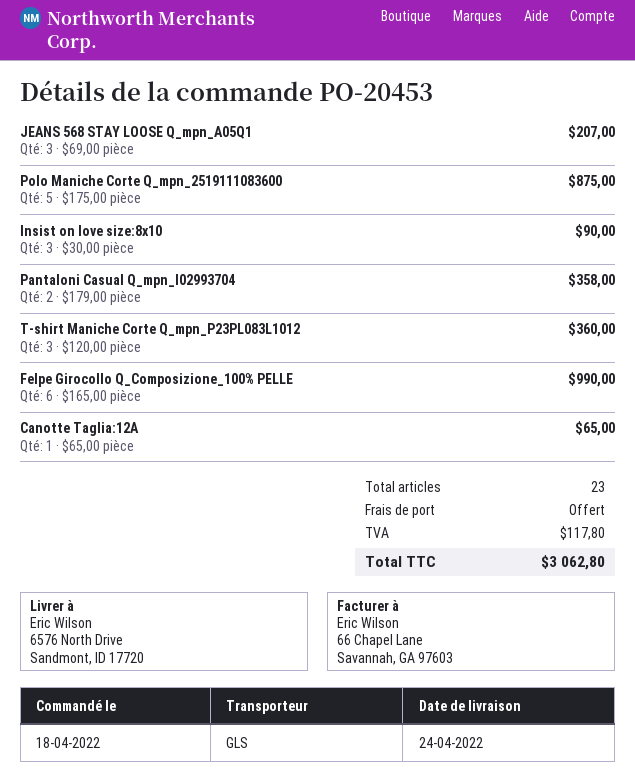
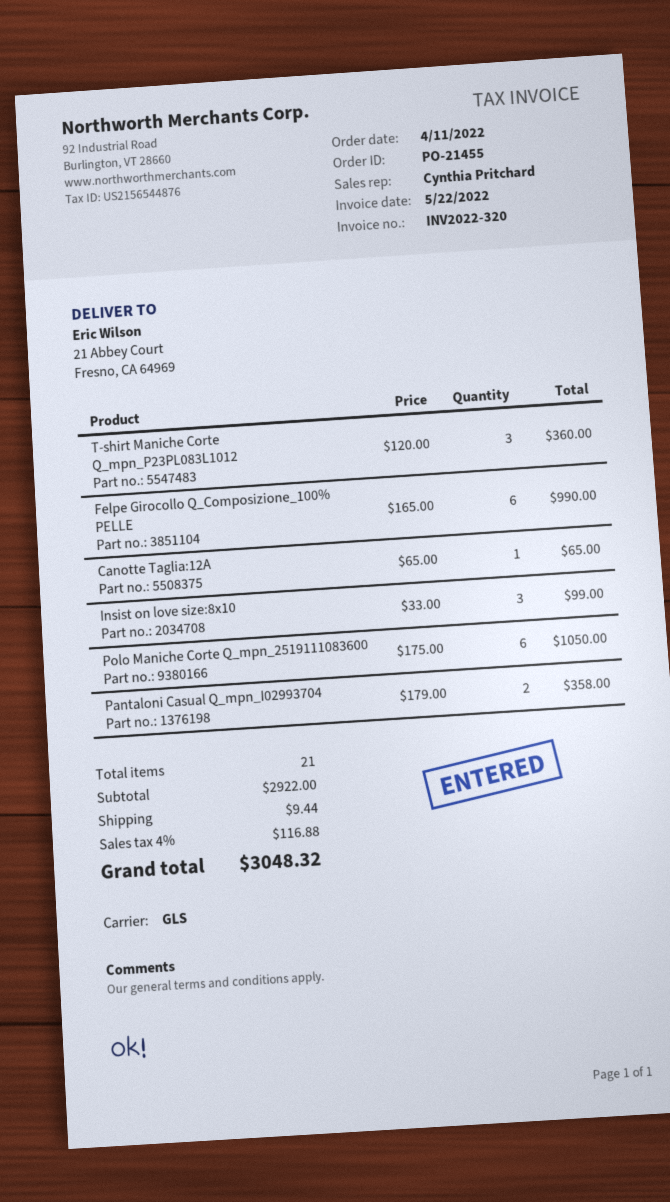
order number: PO-20453 -> PO-21455
order date: 2022-04-18 -> 2022-04-11
ship to: 6576 North Drive, Sandmont, ID 17720 -> 21 Abbey Court, Fresno, CA 64969
JEANS 568 STAY LOOSE Q_mpn_A05Q1: 3 x 69.00 = 207.00 -> none
Polo Maniche Corte Q_mpn_2519111083600: 5 x 175.00 = 875.00 -> 6 x 175.00 = 1050.00
Insist on love size:8x10: 3 x 30.00 = 90.00 -> 3 x 33.00 = 99.00
total quantity: 23 -> 21
shipping: 0.00 -> 9.44
tax: 117.80 -> 116.88
total: 3062.80 -> 3048.32

